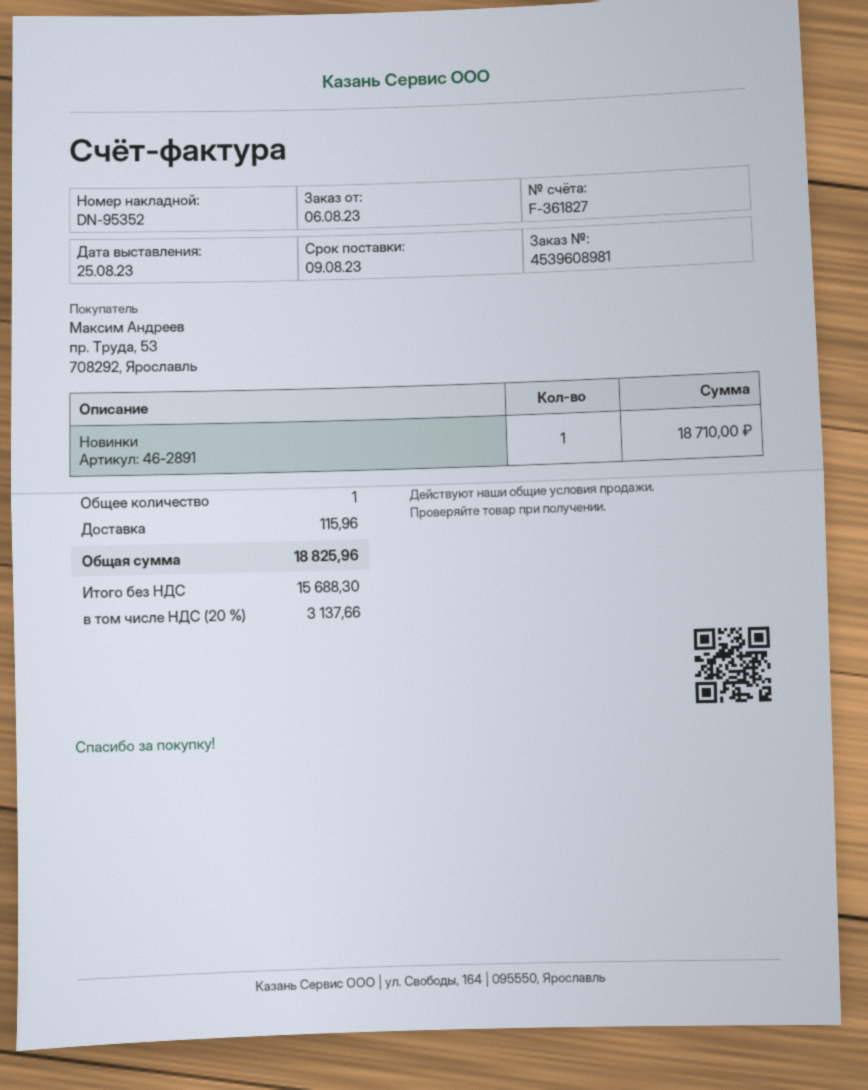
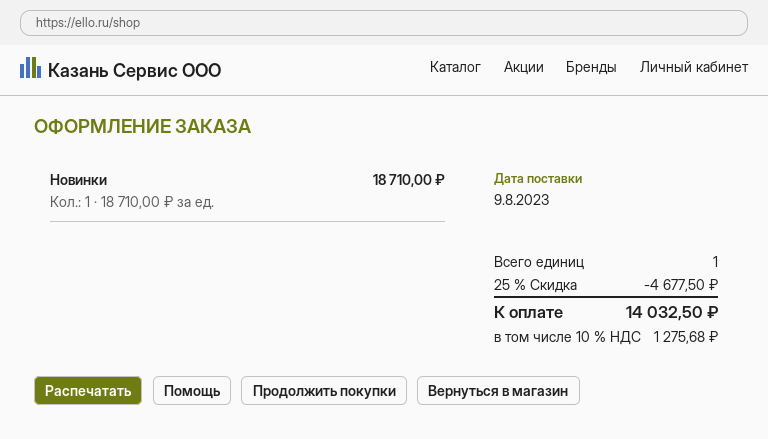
discount: none -> 25% = 4677.50
shipping: 115.96 -> none
tax: 20% = 3137.66 -> 10% = 1275.68
total: 18825.96 -> 14032.50

